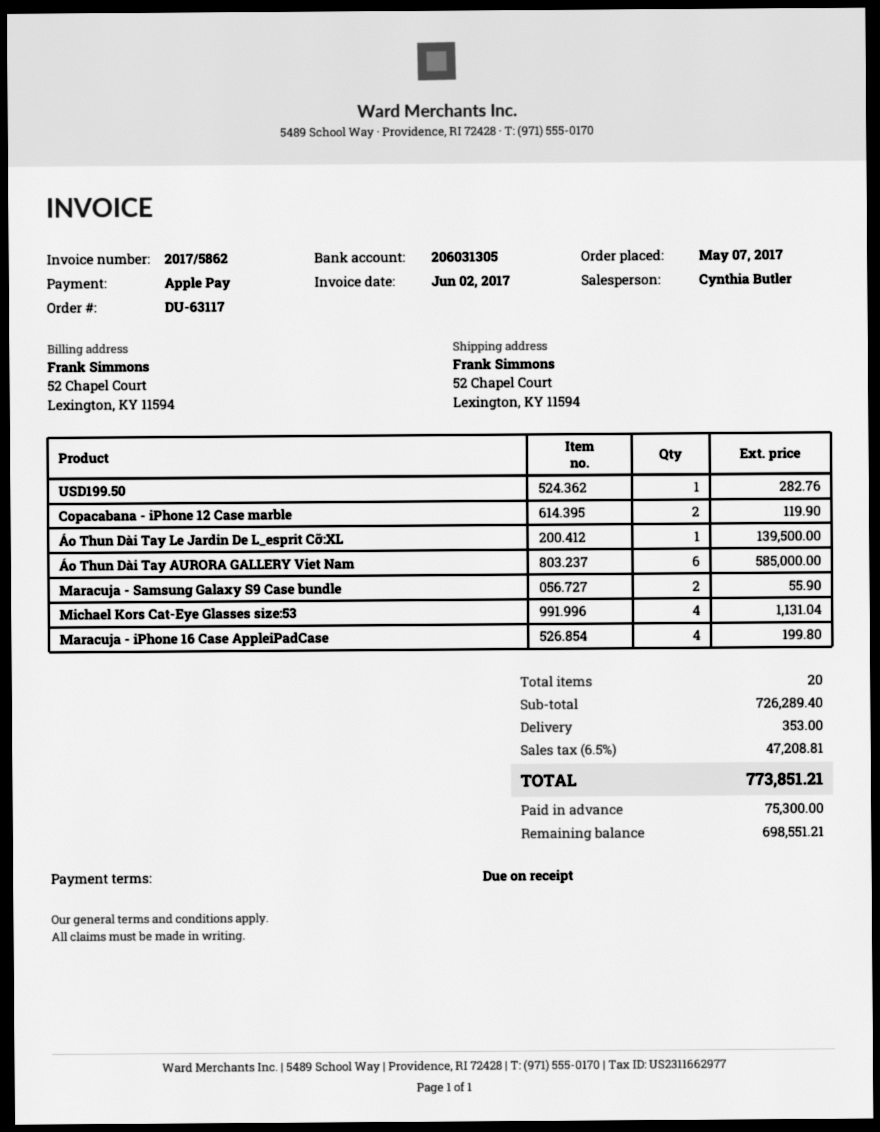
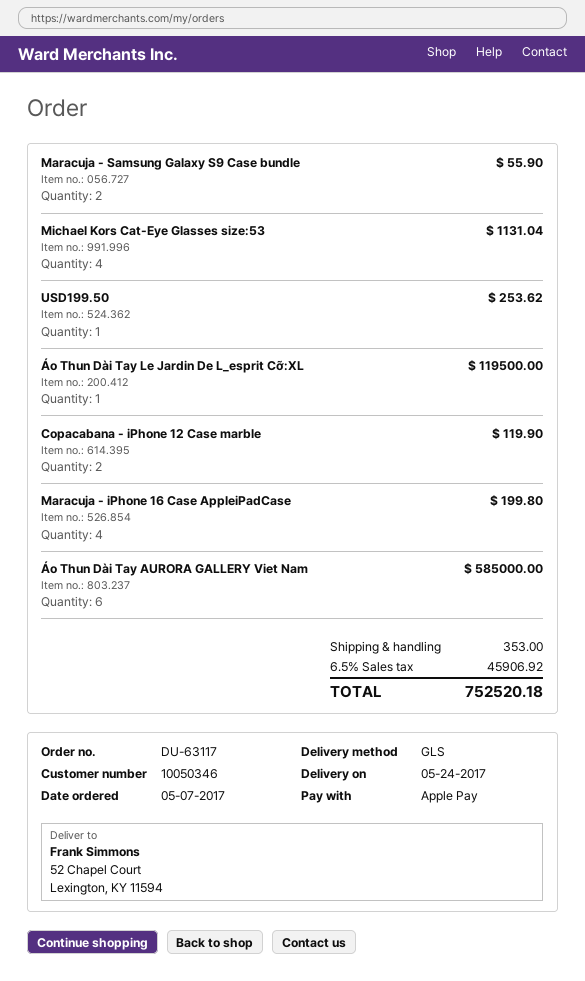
USD199.50: 1 for 282.76 -> 1 for 253.62
Áo Thun Dài Tay Le Jardin De L_esprit Cỡ:XL: 1 for 139500.00 -> 1 for 119500.00
tax: 6.5% = 47208.81 -> 6.5% = 45906.92
total: 773851.21 -> 752520.18

